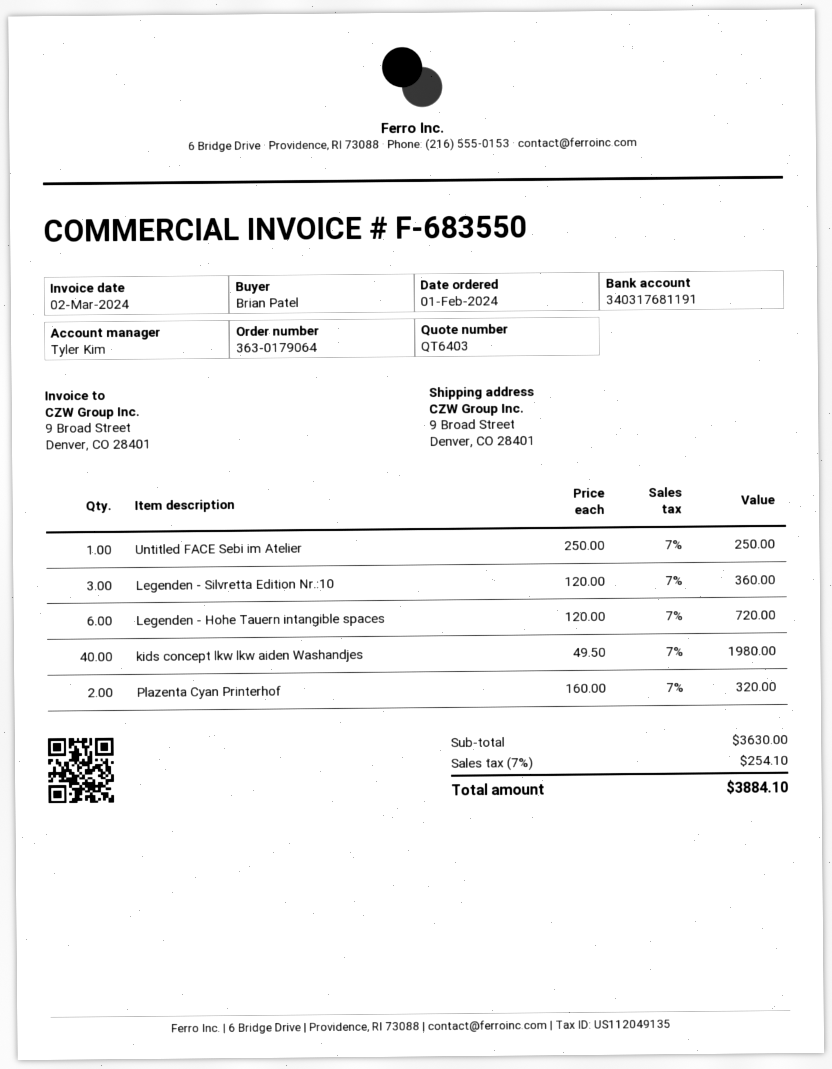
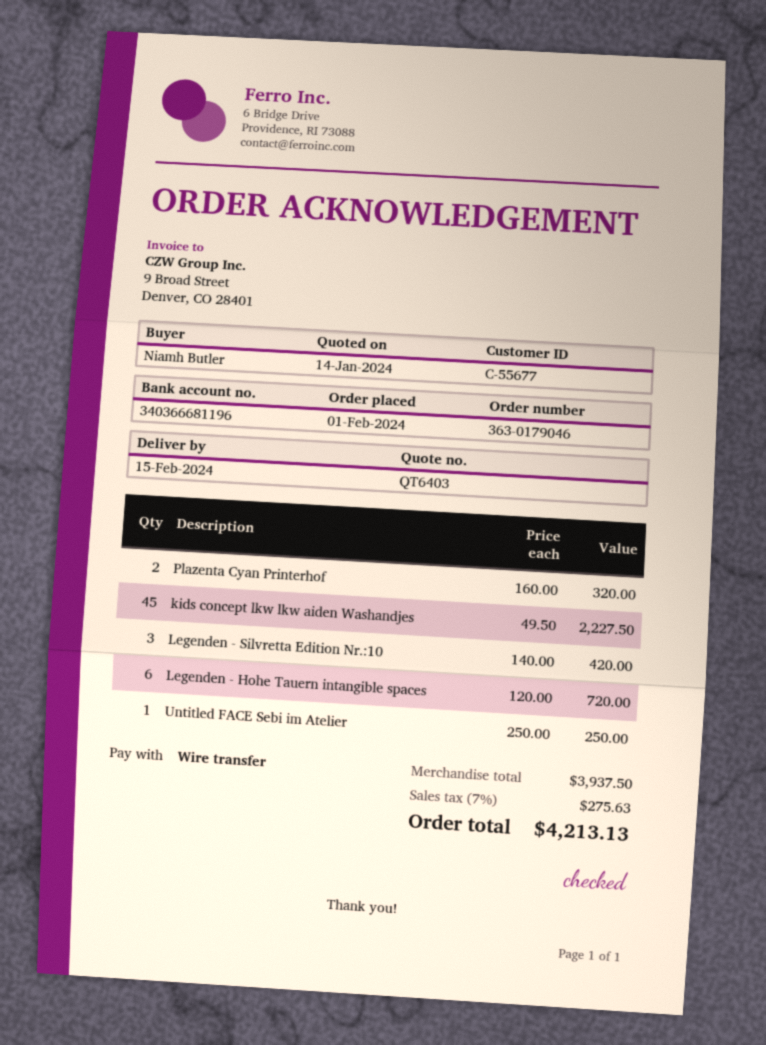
order number: 363-0179064 -> 363-0179046
ordered by: Brian Patel -> Niamh Butler
bank account: 340317681191 -> 340366681196
Legenden - Silvretta Edition Nr.:10: 3 x 120.00 = 360.00 -> 3 x 140.00 = 420.00
kids concept lkw lkw aiden Washandjes: 40 x 49.50 = 1980.00 -> 45 x 49.50 = 2227.50
subtotal: 3630.00 -> 3937.50
tax: 7% = 254.10 -> 7% = 275.63
total: 3884.10 -> 4213.13

